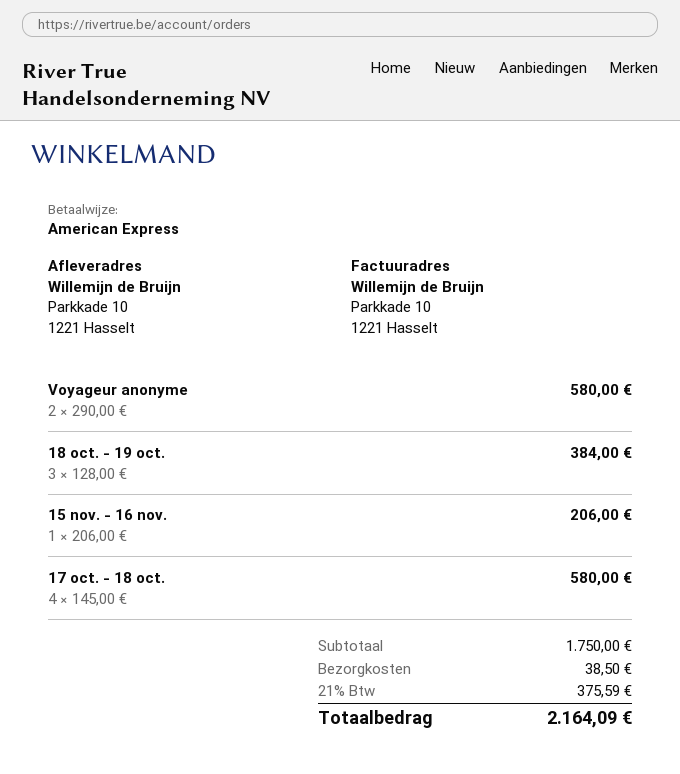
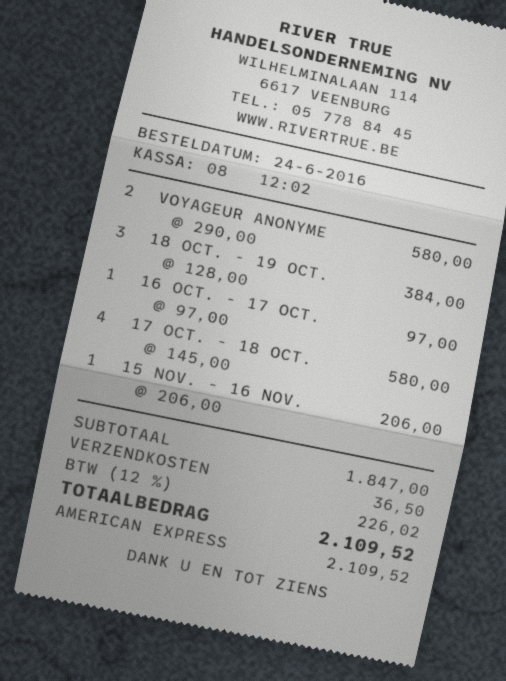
16 OCT. - 17 OCT.: none -> 1 x 97.00 = 97.00
subtotal: 1750.00 -> 1847.00
shipping: 38.50 -> 36.50
tax: 21% = 375.59 -> 12% = 226.02
total: 2164.09 -> 2109.52

